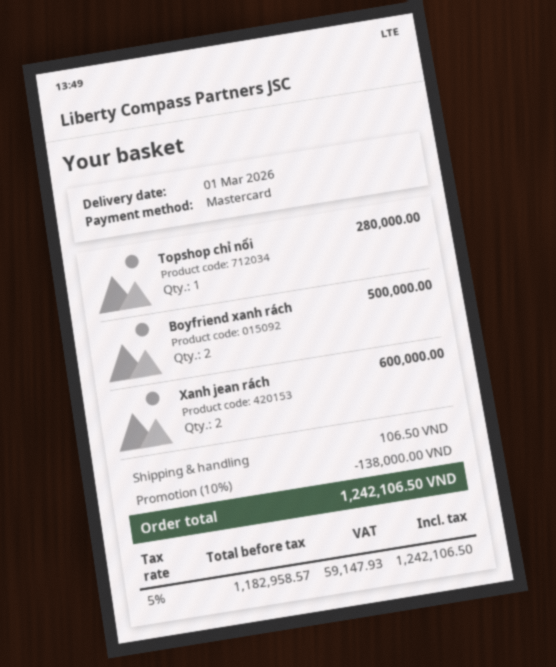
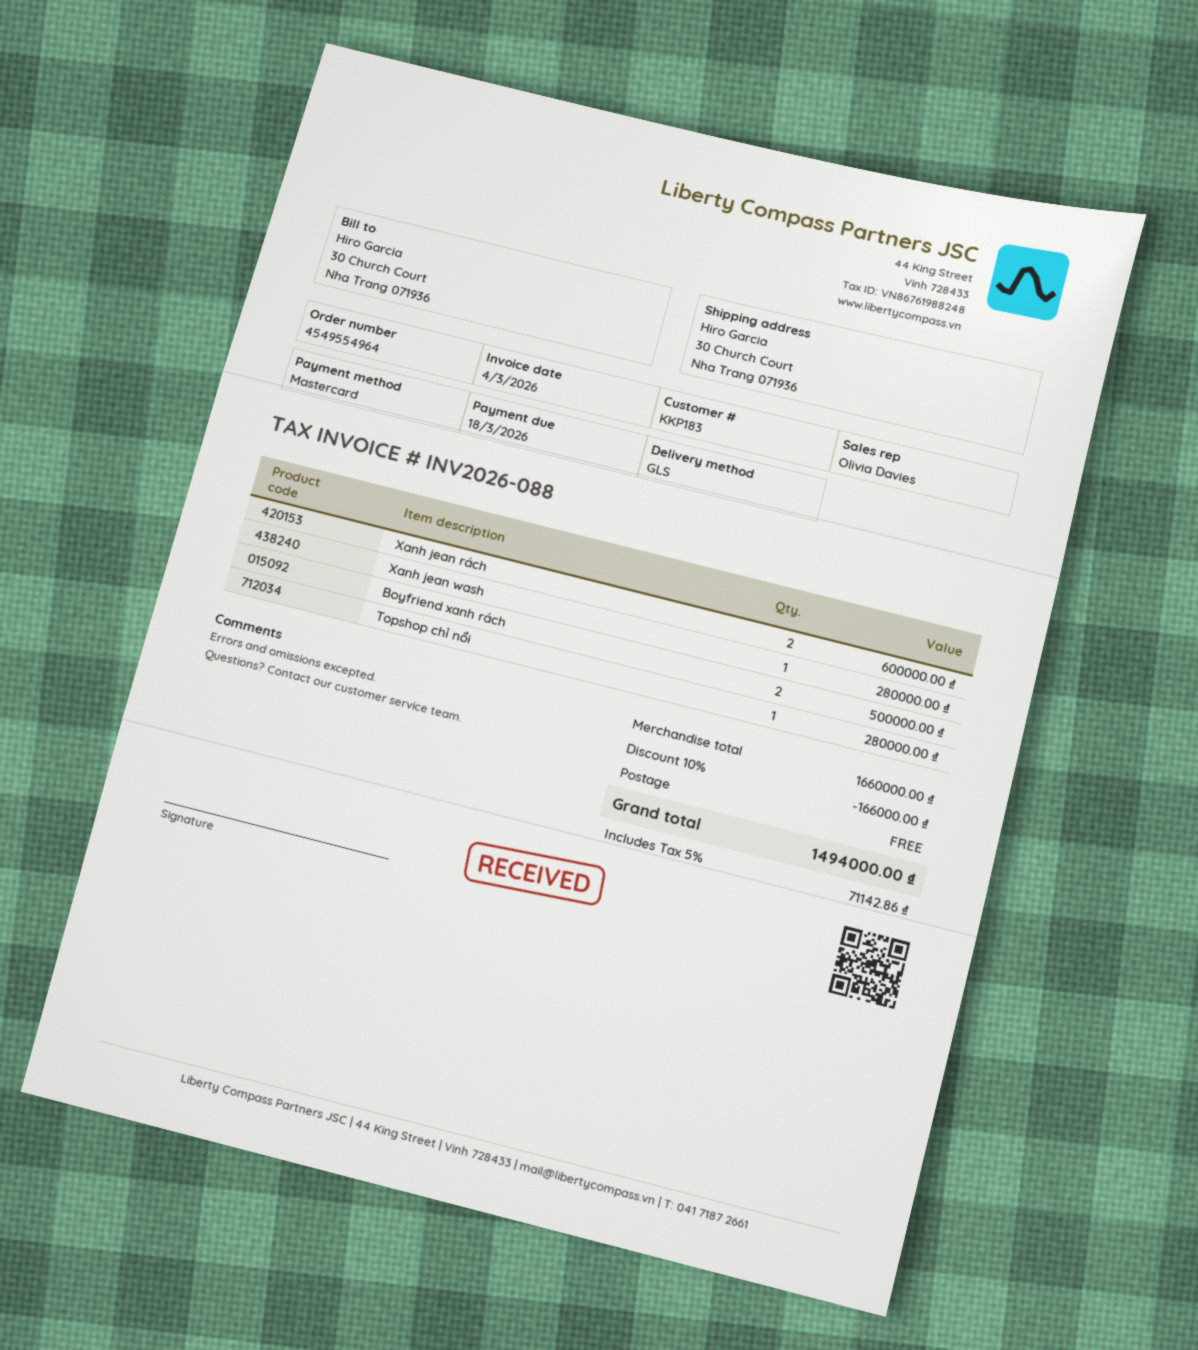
Xanh jean wash: none -> 1 for 280000.00
discount: 10% = 138000.00 -> 10% = 166000.00
shipping: 106.50 -> 0.00
tax: 5% = 59147.93 -> 5% = 71142.86
total: 1242106.50 -> 1494000.00

